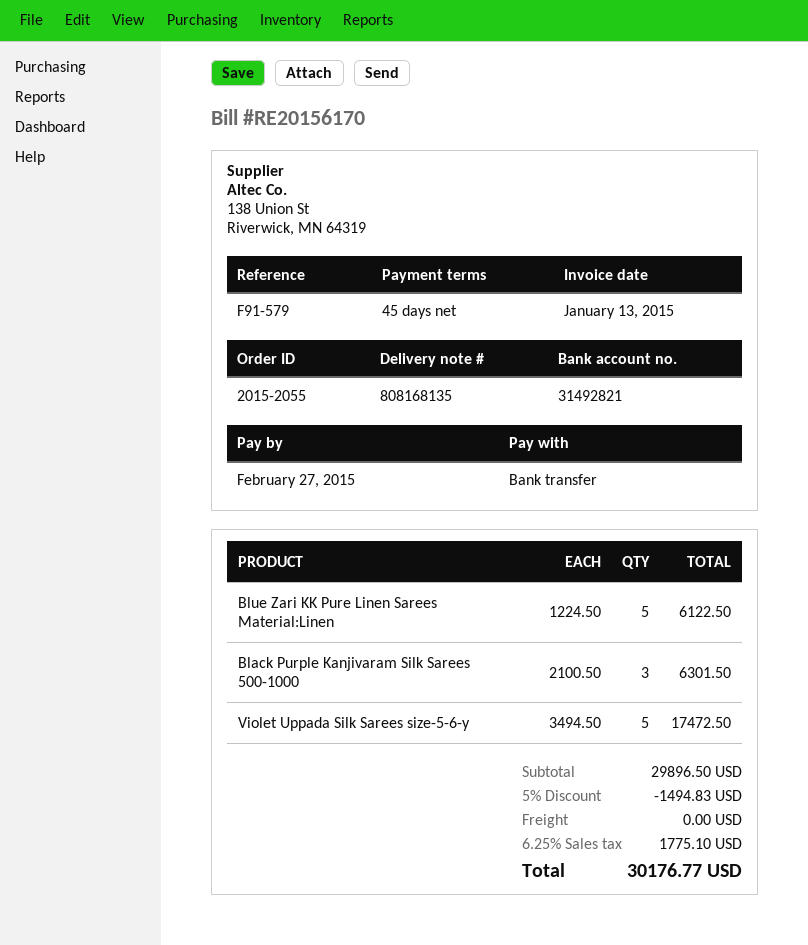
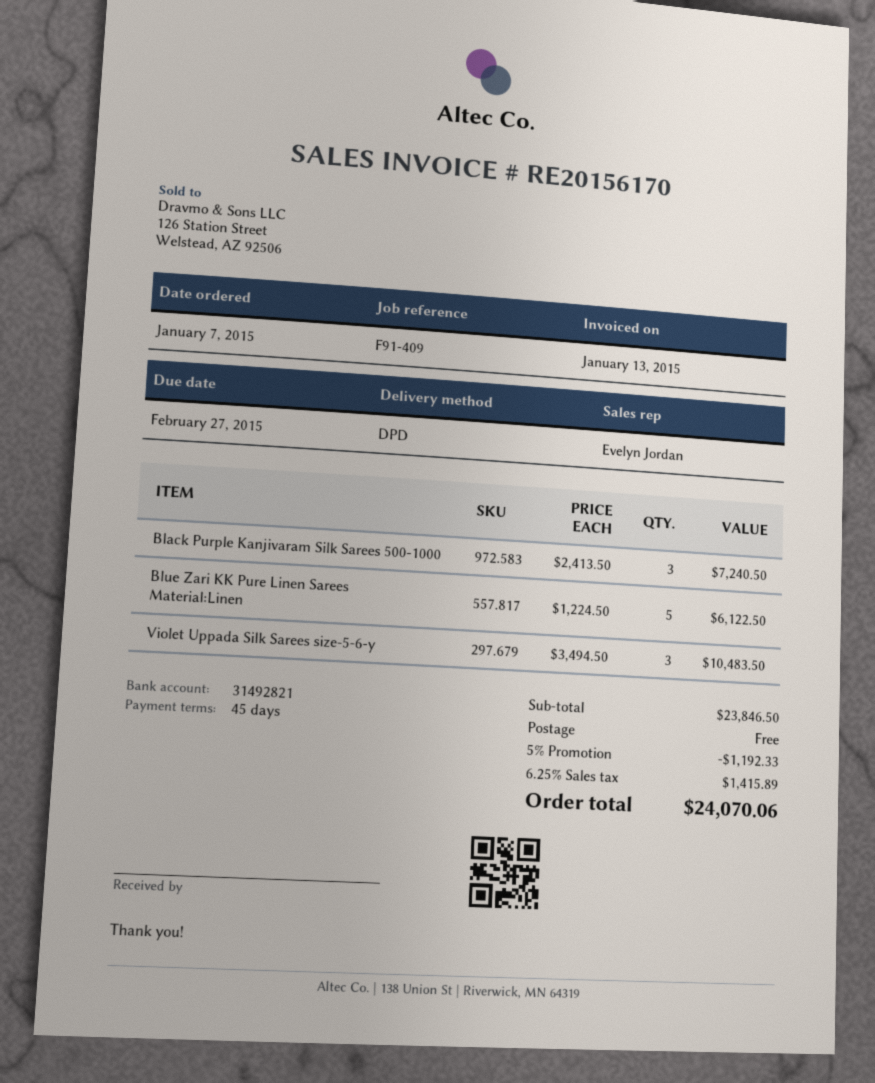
reference: F91-579 -> F91-409
Black Purple Kanjivaram Silk Sarees 500-1000: 3 x 2100.50 = 6301.50 -> 3 x 2413.50 = 7240.50
Violet Uppada Silk Sarees size-5-6-y: 5 x 3494.50 = 17472.50 -> 3 x 3494.50 = 10483.50
subtotal: 29896.50 -> 23846.50
discount: 5% = 1494.83 -> 5% = 1192.33
tax: 6.25% = 1775.10 -> 6.25% = 1415.89
total: 30176.77 -> 24070.06

